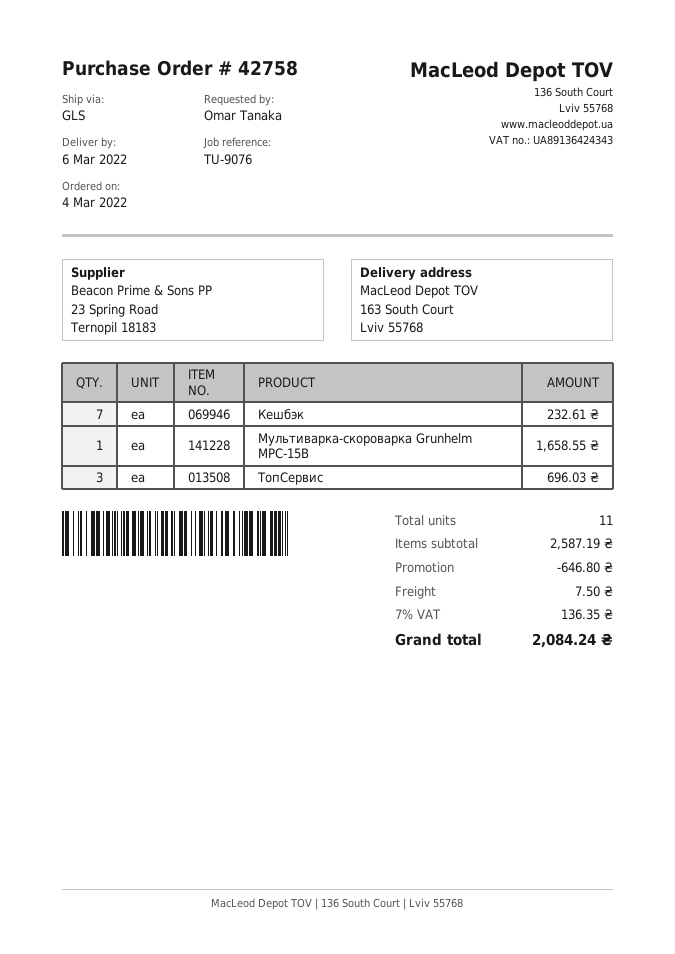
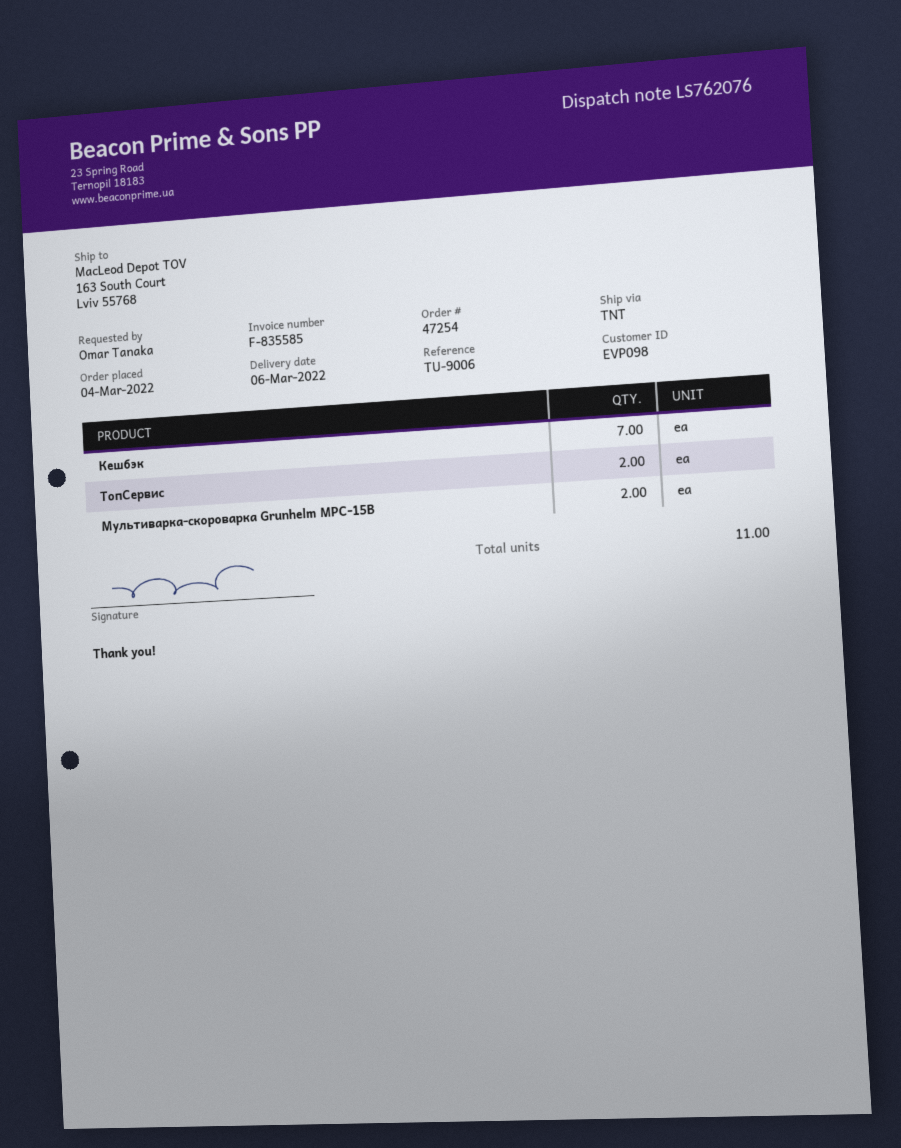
order number: 42758 -> 47254
reference: TU-9076 -> TU-9006
shipping method: GLS -> TNT
Мультиварка-скороварка Grunhelm MРC-15B: 1 -> 2
ТопСервис: 3 -> 2

